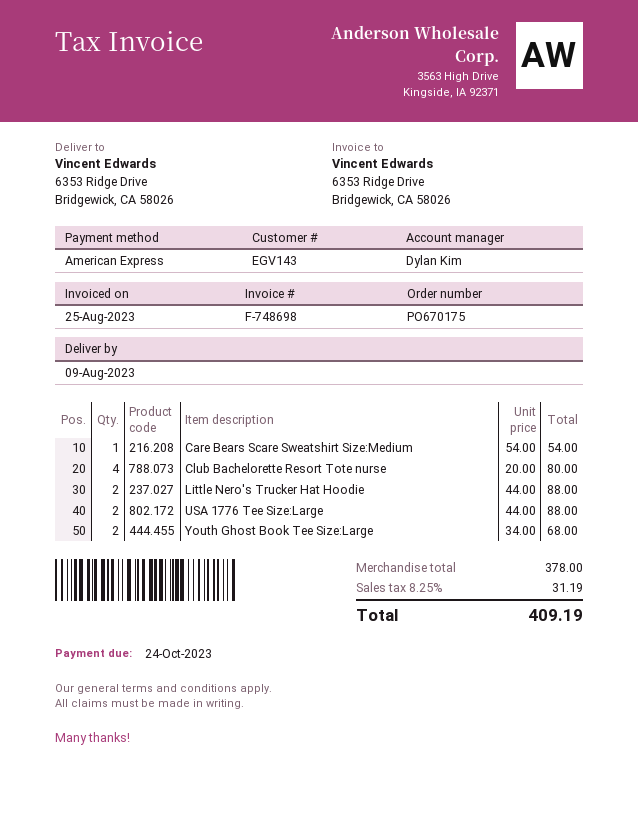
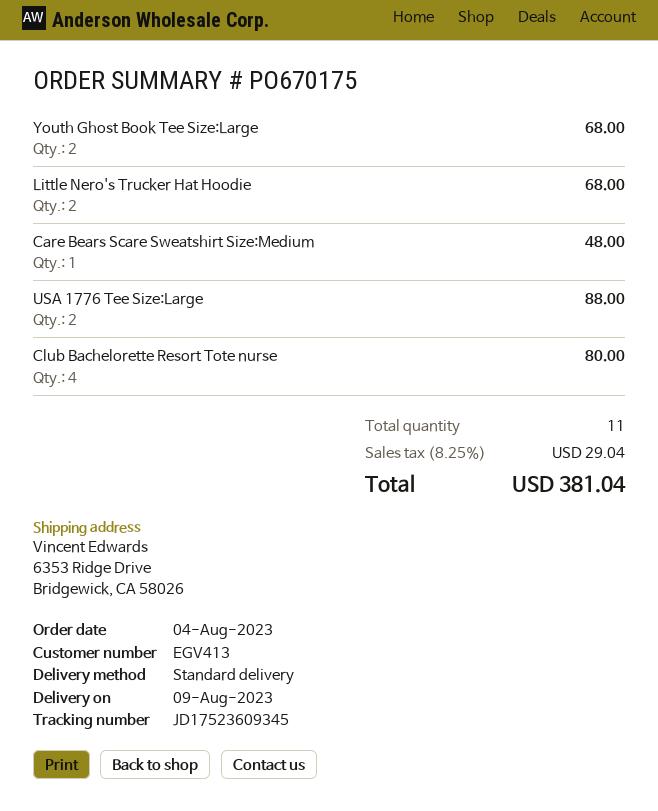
customer number: EGV143 -> EGV413
Care Bears Scare Sweatshirt Size:Medium: 1 for 54.00 -> 1 for 48.00
Little Nero's Trucker Hat Hoodie: 2 for 88.00 -> 2 for 68.00
tax: 8.25% = 31.19 -> 8.25% = 29.04
total: 409.19 -> 381.04

